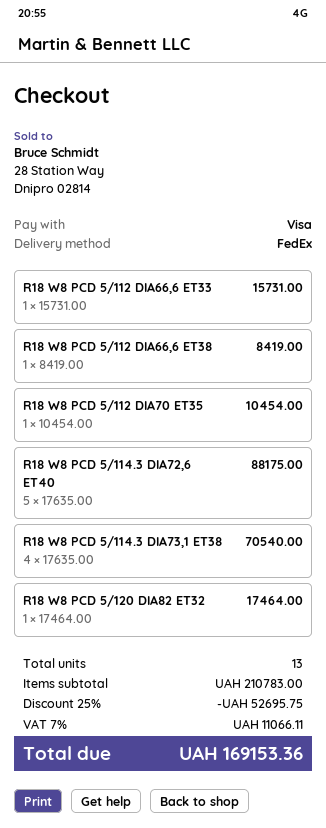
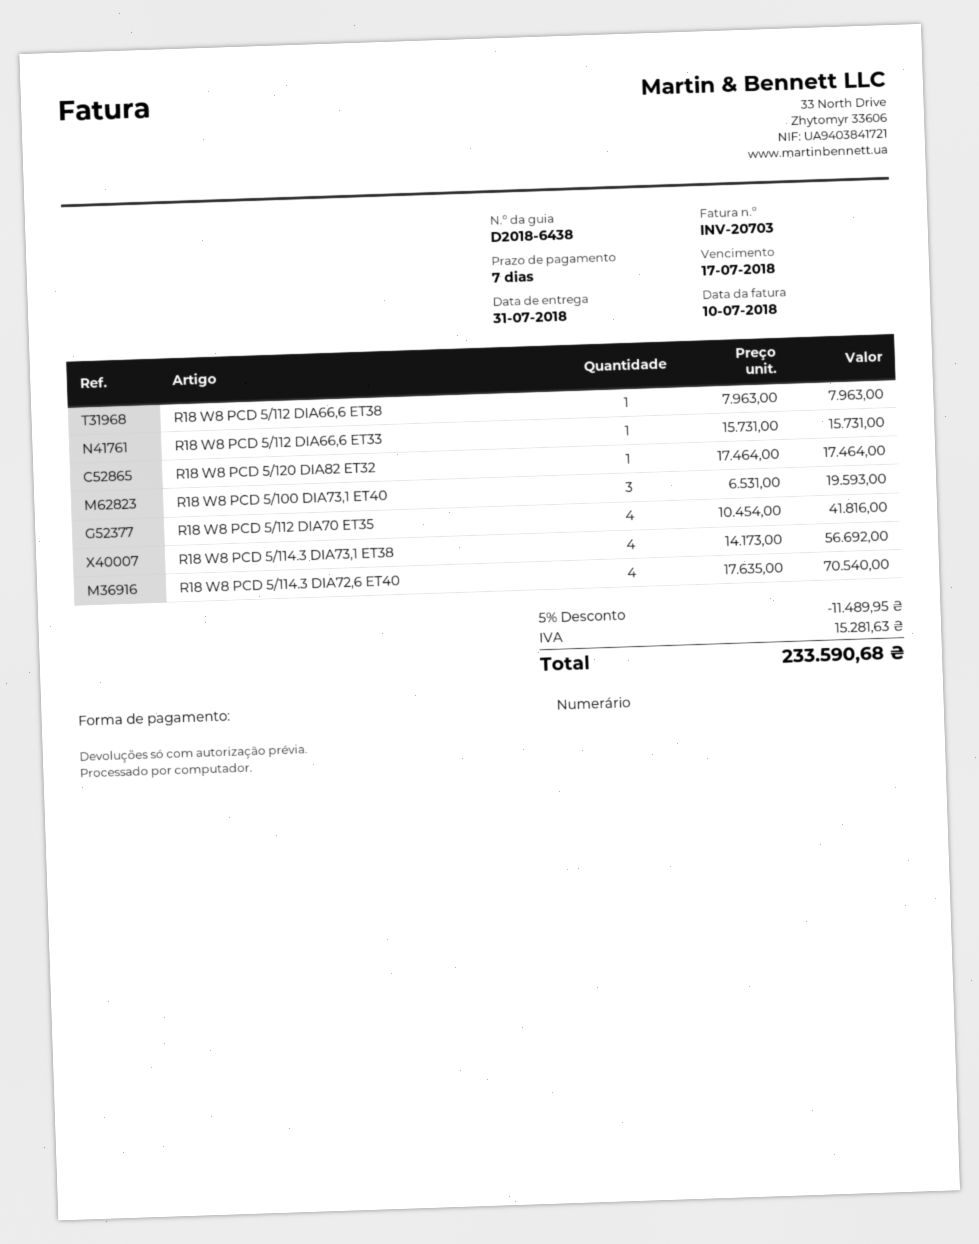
payment method: Visa -> cash
R18 W8 PCD 5/112 DIA66,6 ET38: 1 x 8419.00 = 8419.00 -> 1 x 7963.00 = 7963.00
R18 W8 PCD 5/112 DIA70 ET35: 1 x 10454.00 = 10454.00 -> 4 x 10454.00 = 41816.00
R18 W8 PCD 5/114.3 DIA72,6 ET40: 5 x 17635.00 = 88175.00 -> 4 x 17635.00 = 70540.00
R18 W8 PCD 5/114.3 DIA73,1 ET38: 4 x 17635.00 = 70540.00 -> 4 x 14173.00 = 56692.00
R18 W8 PCD 5/100 DIA73,1 ET40: none -> 3 x 6531.00 = 19593.00
discount: 25% = 52695.75 -> 5% = 11489.95
tax: 11066.11 -> 15281.63
total: 169153.36 -> 233590.68

